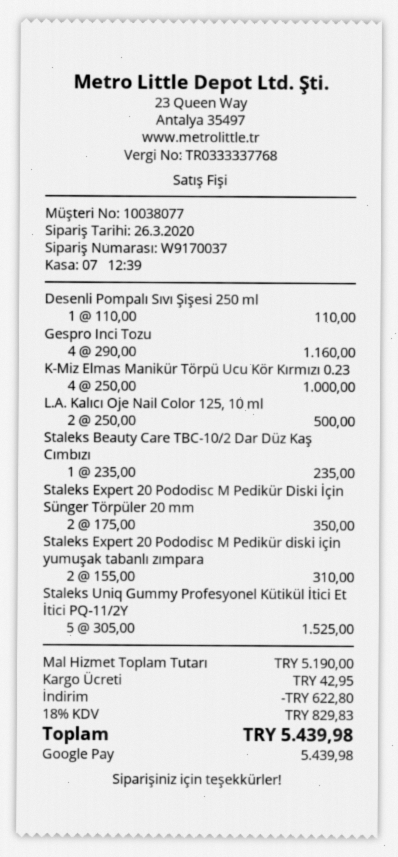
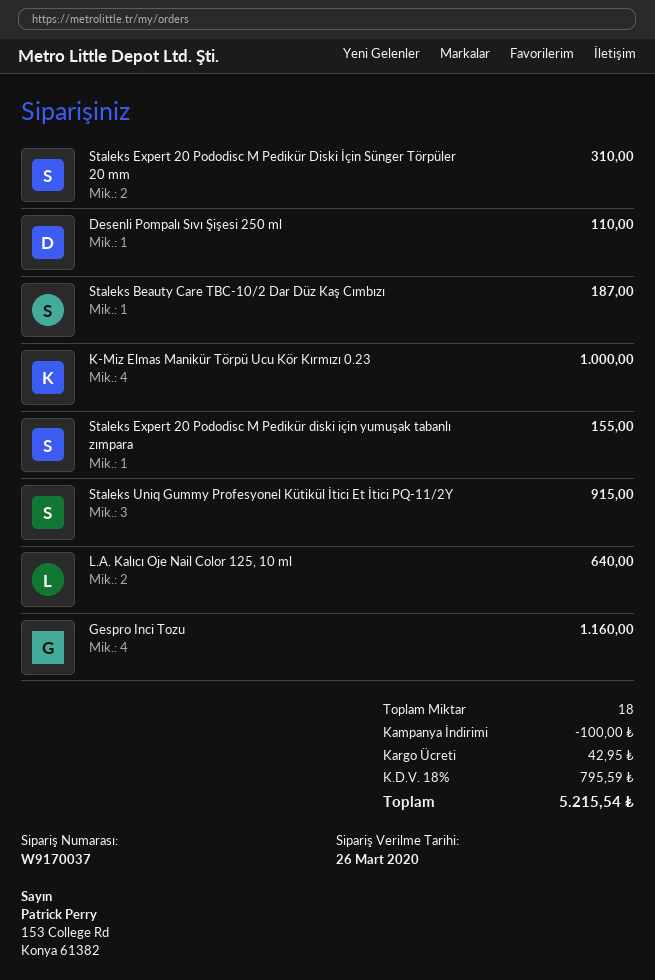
L.A. Kalıcı Oje Nail Color 125, 10 ml: 2 for 500.00 -> 2 for 640.00
Staleks Beauty Care TBC-10/2 Dar Düz Kaş Cımbızı: 1 for 235.00 -> 1 for 187.00
Staleks Expert 20 Pododisc M Pedikür Diski İçin Sünger Törpüler 20 mm: 2 for 350.00 -> 2 for 310.00
Staleks Expert 20 Pododisc M Pedikür diski için yumuşak tabanlı zımpara: 2 for 310.00 -> 1 for 155.00
Staleks Uniq Gummy Profesyonel Kütikül İtici Et İtici PQ-11/2Y: 5 for 1525.00 -> 3 for 915.00
discount: 622.80 -> 100.00
tax: 18% = 829.83 -> 18% = 795.59
total: 5439.98 -> 5215.54

